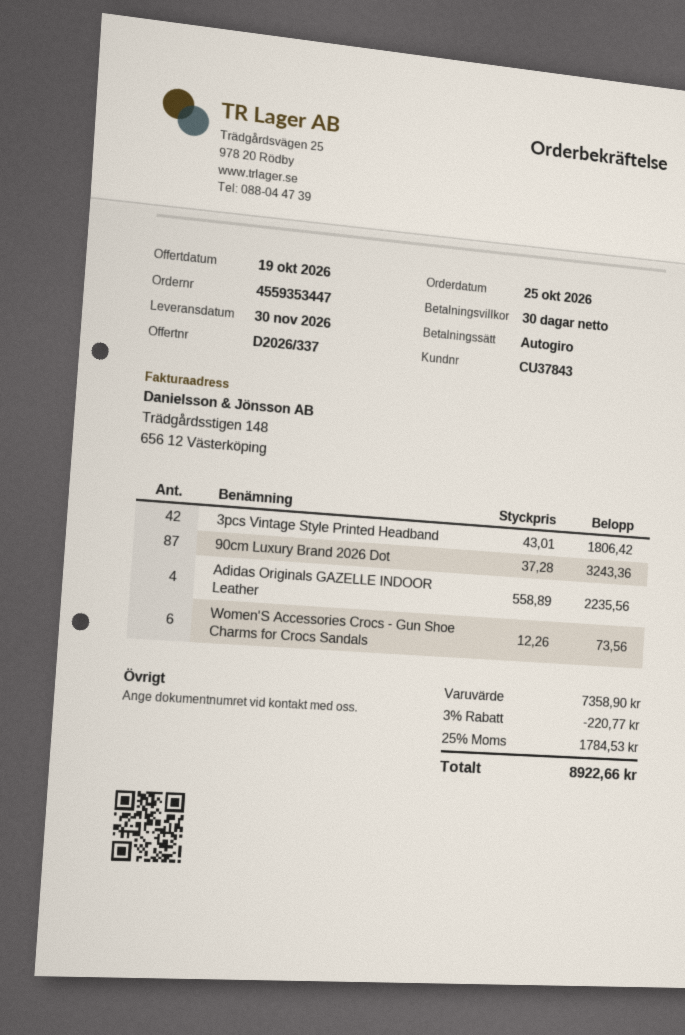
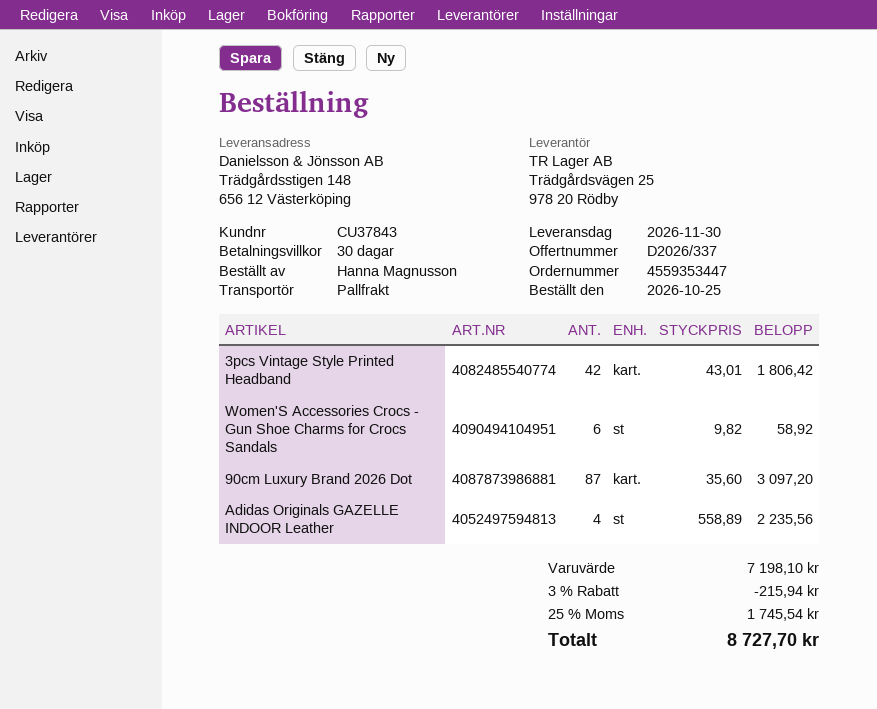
90cm Luxury Brand 2026 Dot: 87 x 37.28 = 3243.36 -> 87 x 35.60 = 3097.20
Women'S Accessories Crocs - Gun Shoe Charms for Crocs Sandals: 6 x 12.26 = 73.56 -> 6 x 9.82 = 58.92
subtotal: 7358.90 -> 7198.10
discount: 3% = 220.77 -> 3% = 215.94
tax: 25% = 1784.53 -> 25% = 1745.54
total: 8922.66 -> 8727.70

